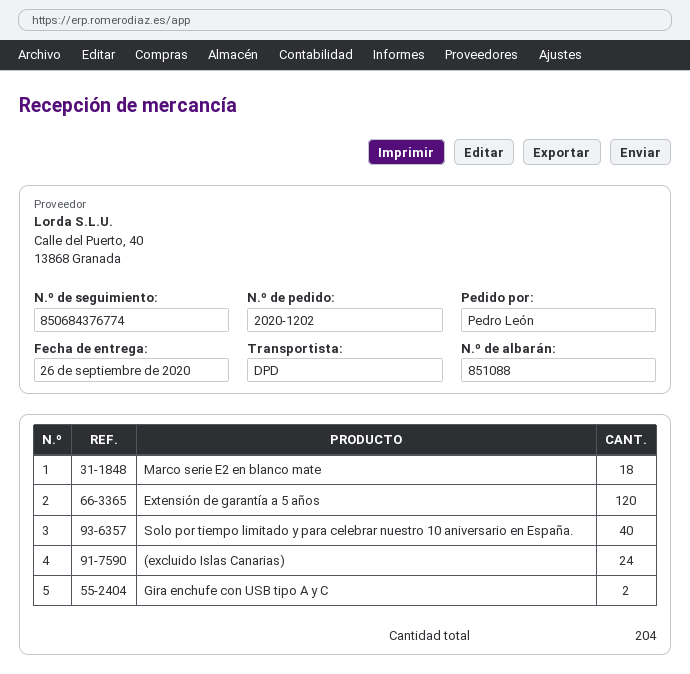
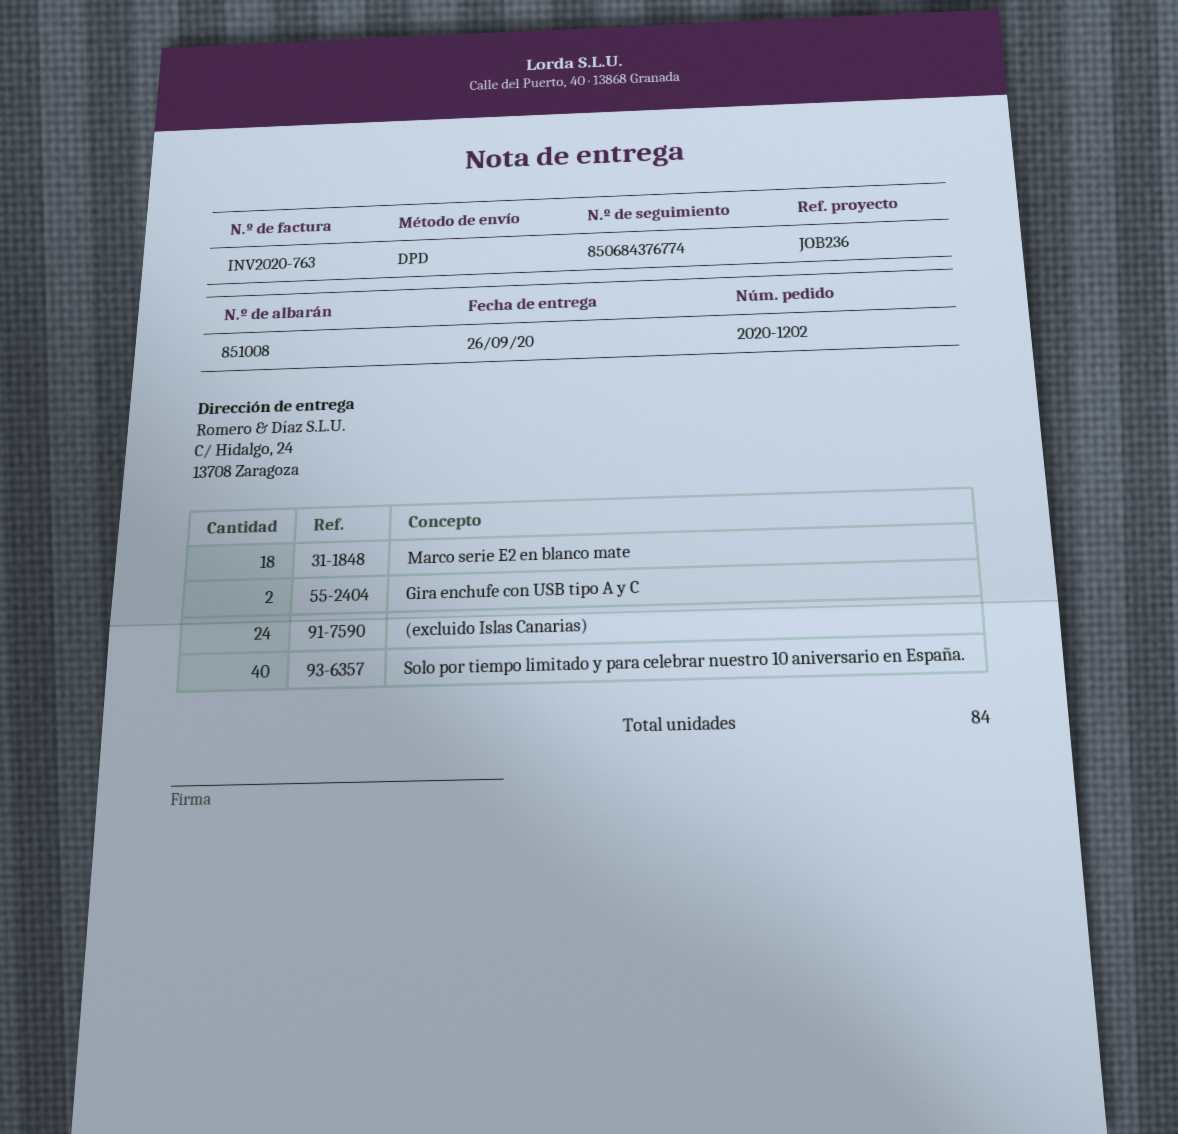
delivery note number: 851088 -> 851008
Extensión de garantía a 5 años: 120 -> none
total quantity: 204 -> 84

